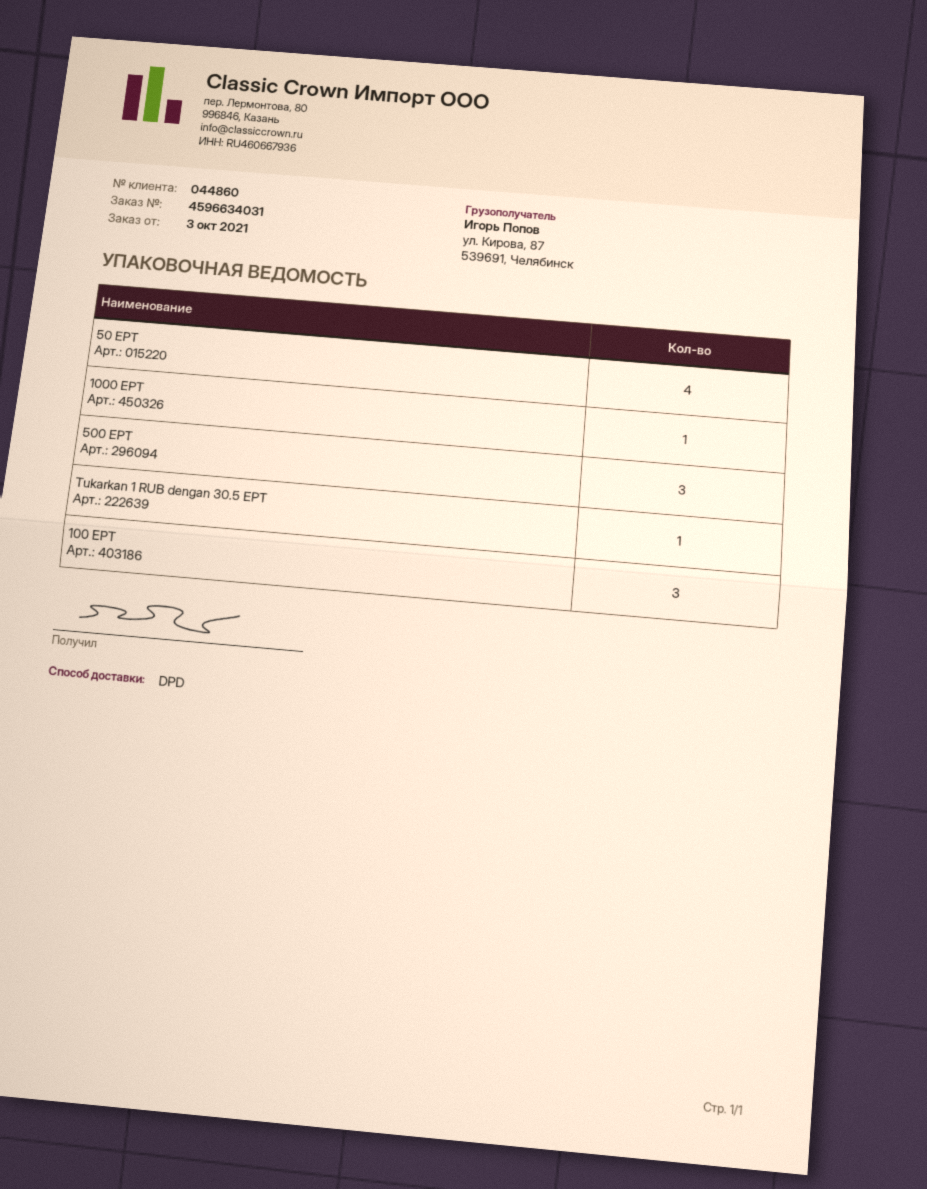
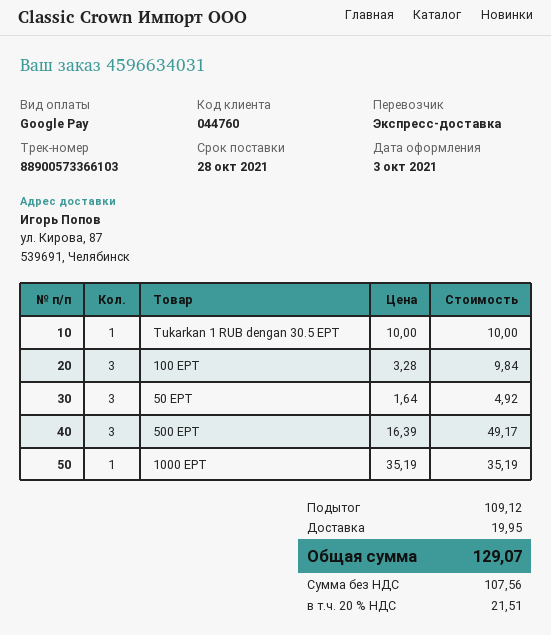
customer number: 044860 -> 044760
shipping method: DPD -> express
50 EPT: 4 -> 3

